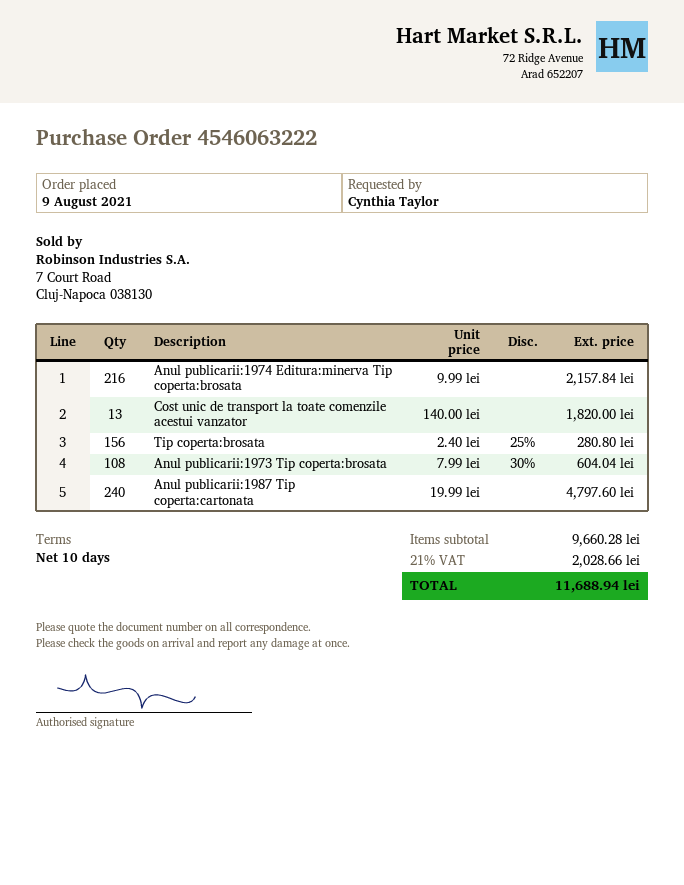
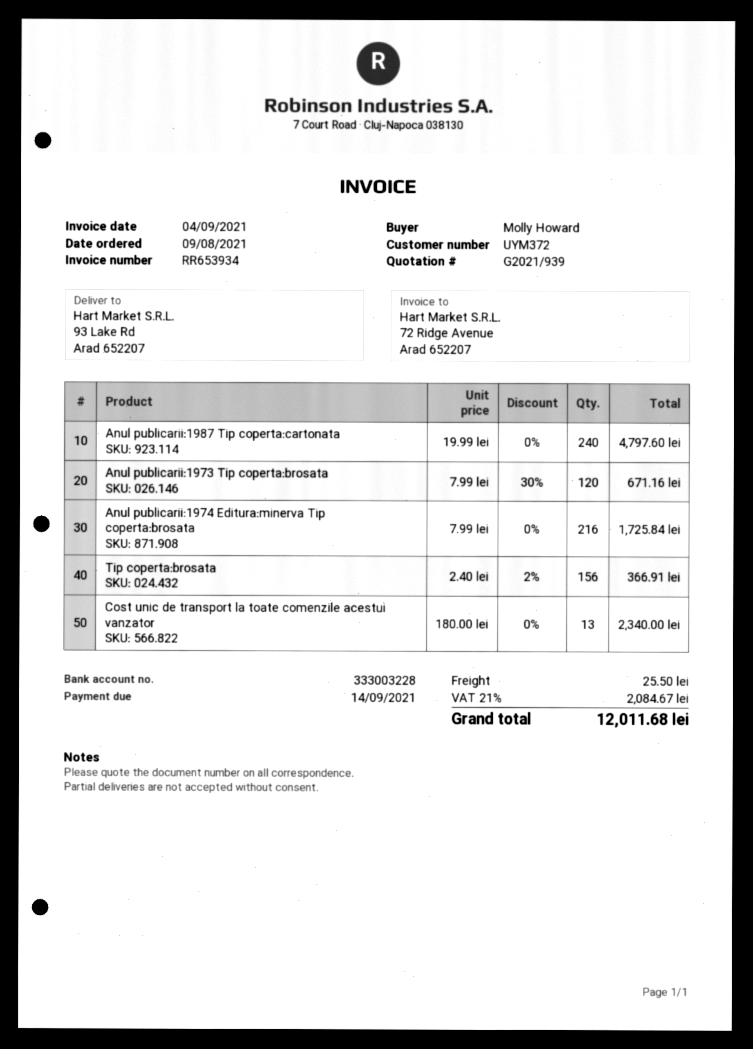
ordered by: Cynthia Taylor -> Molly Howard
Anul publicarii:1974 Editura:minerva Tip coperta:brosata: 216 x 9.99 = 2157.84 -> 216 x 7.99 = 1725.84
Cost unic de transport la toate comenzile acestui vanzator: 13 x 140.00 = 1820.00 -> 13 x 180.00 = 2340.00
Tip coperta:brosata: 156 x 2.40 - 25% = 280.80 -> 156 x 2.40 - 2% = 366.91
Anul publicarii:1973 Tip coperta:brosata: 108 x 7.99 - 30% = 604.04 -> 120 x 7.99 - 30% = 671.16
shipping: none -> 25.50
tax: 21% = 2028.66 -> 21% = 2084.67
total: 11688.94 -> 12011.68

